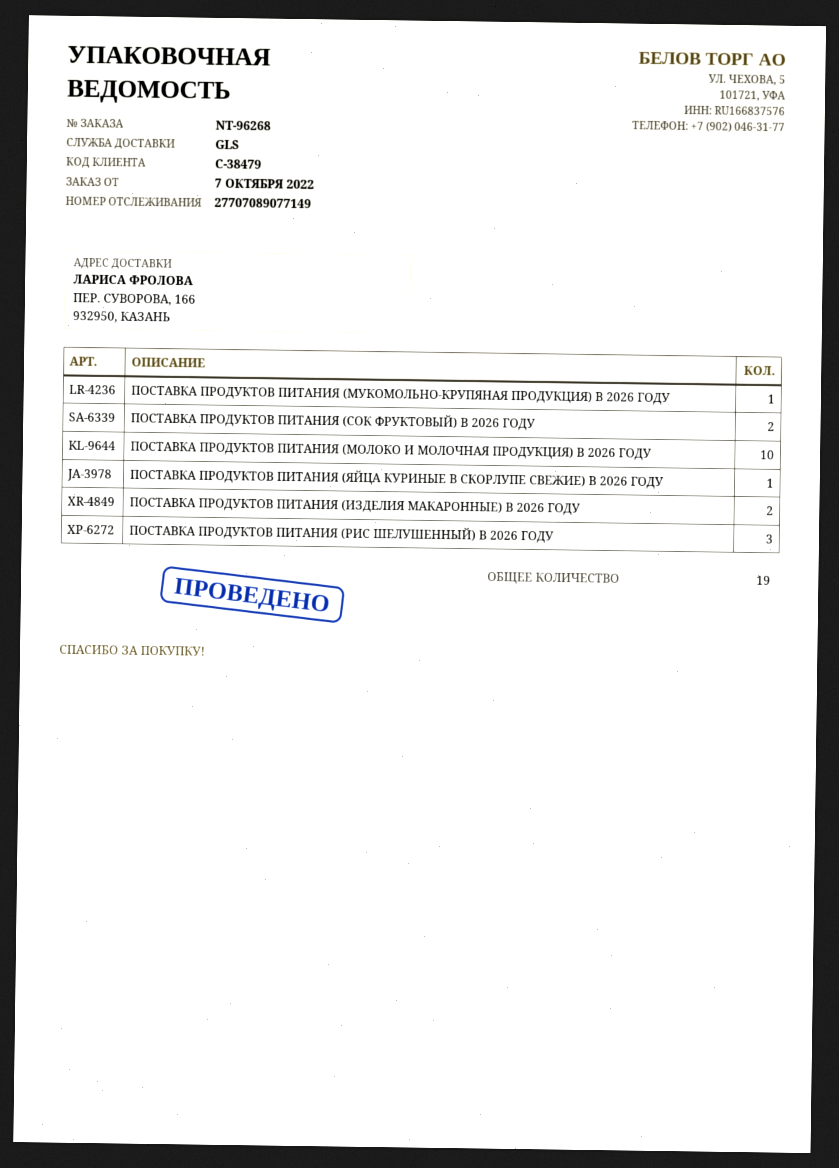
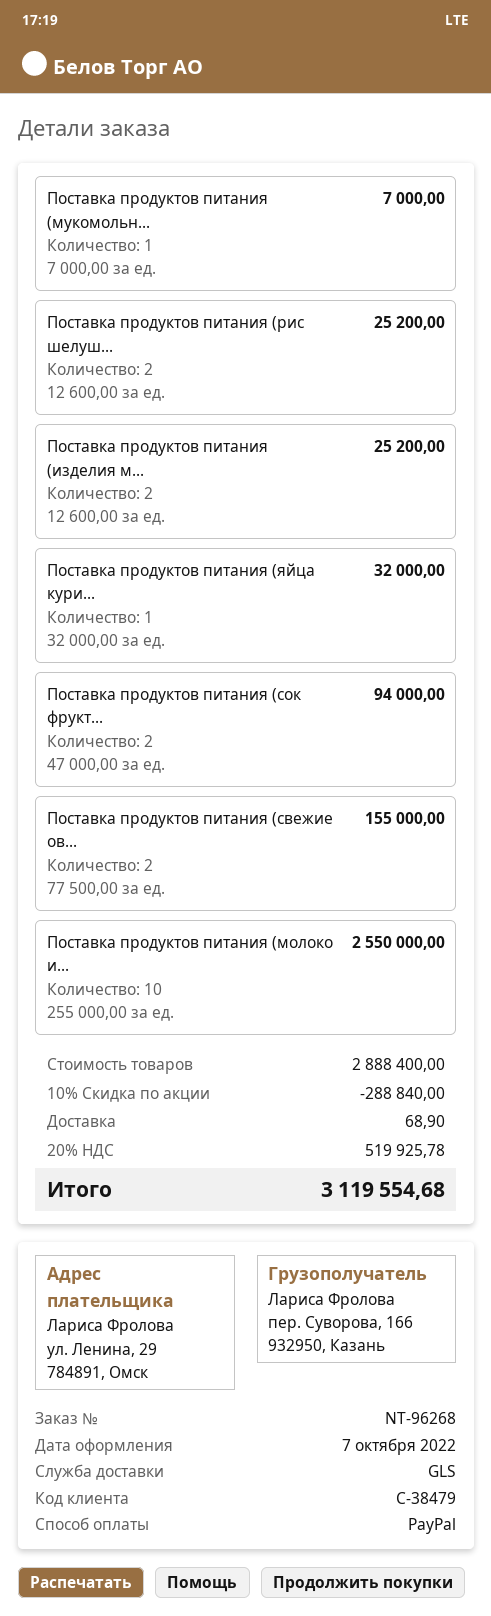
ПОСТАВКА ПРОДУКТОВ ПИТАНИЯ (РИС ШЕЛУШЕННЫЙ) В 2026 ГОДУ: 3 -> 2
Поставка продуктов питания (свежие ов...: none -> 2

